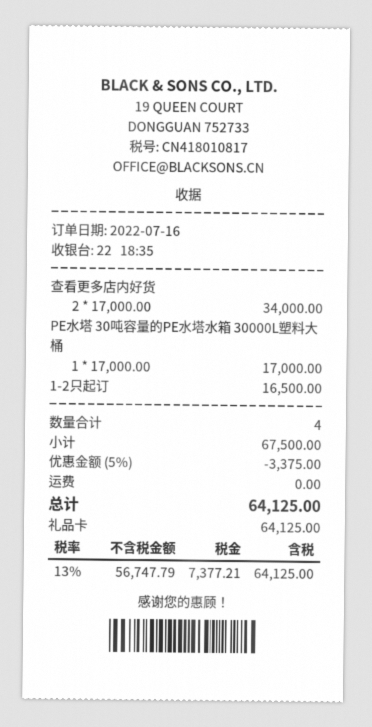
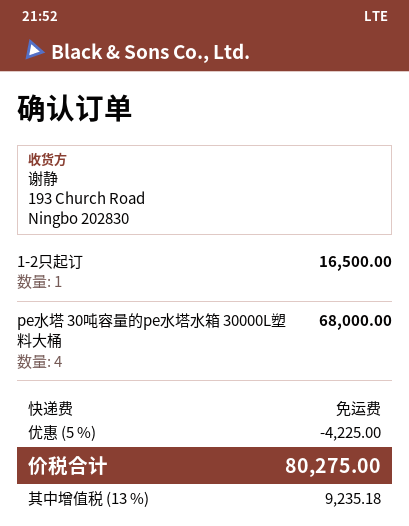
查看更多店内好货: 2 for 34000.00 -> none
PE水塔 30吨容量的PE水塔水箱 30000L塑料大桶: 1 for 17000.00 -> 4 for 68000.00
discount: 5% = 3375.00 -> 5% = 4225.00
tax: 13% = 7377.21 -> 13% = 9235.18
total: 64125.00 -> 80275.00

